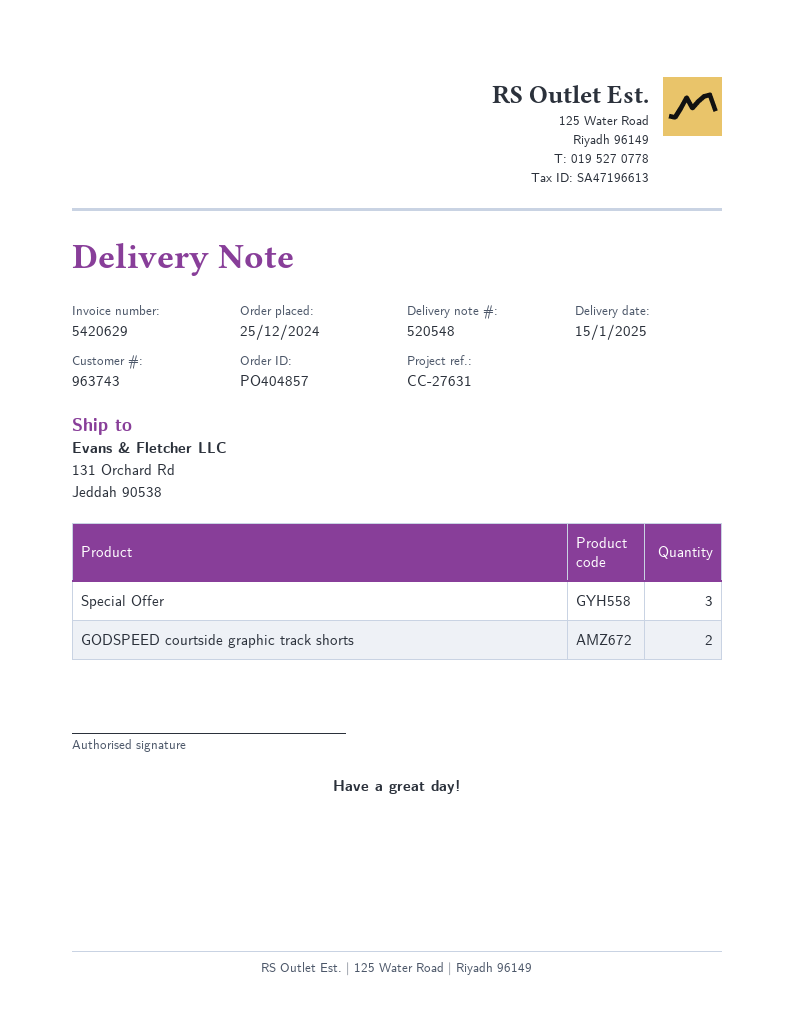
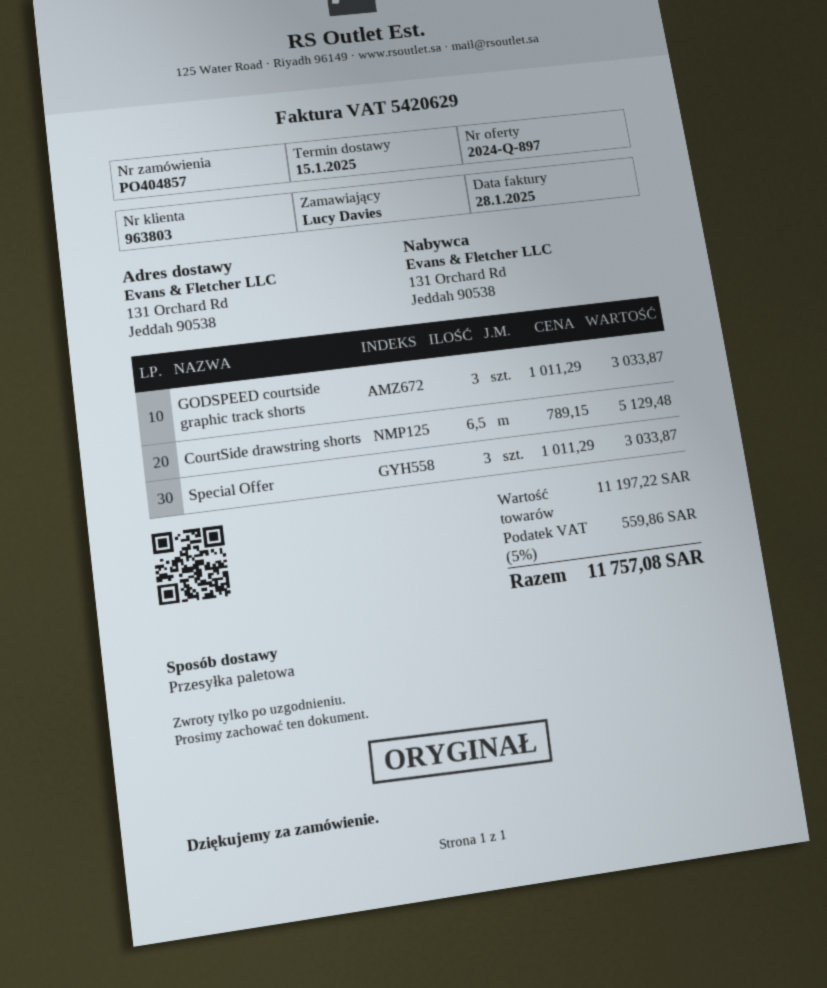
customer number: 963743 -> 963803
GODSPEED courtside graphic track shorts: 2 -> 3
CourtSide drawstring shorts: none -> 6.5

